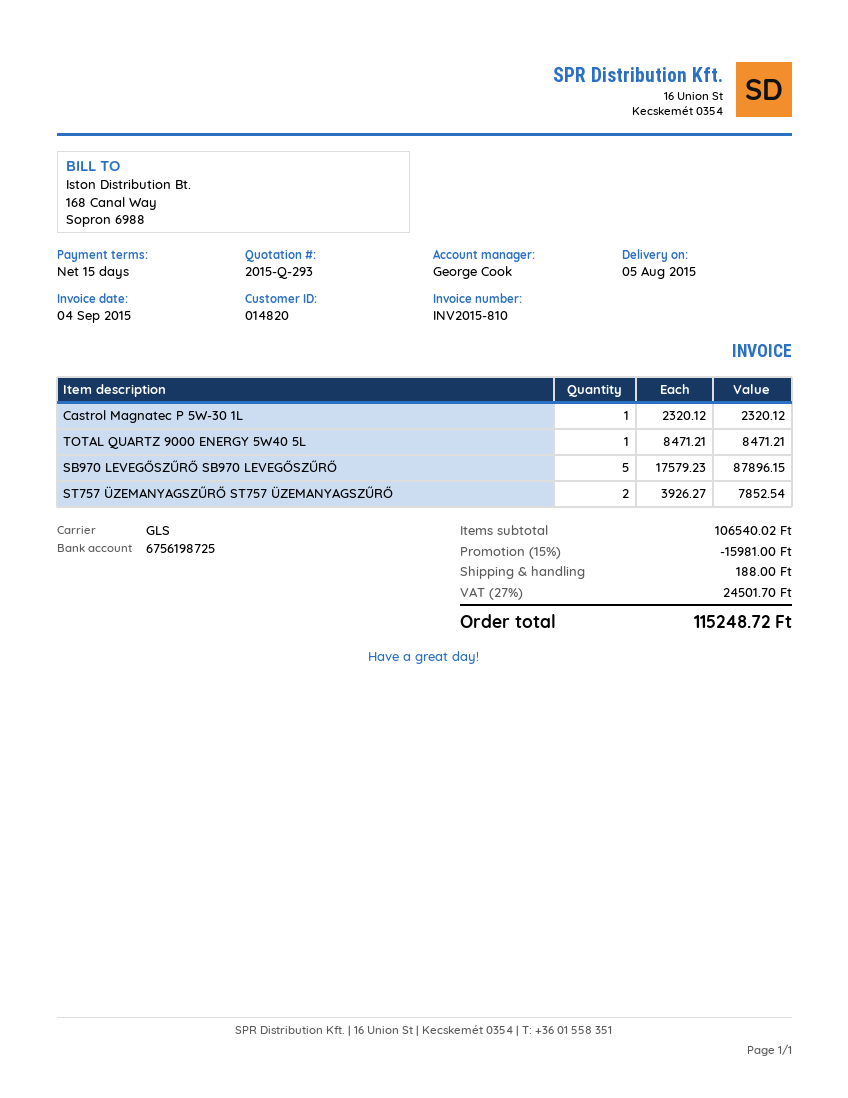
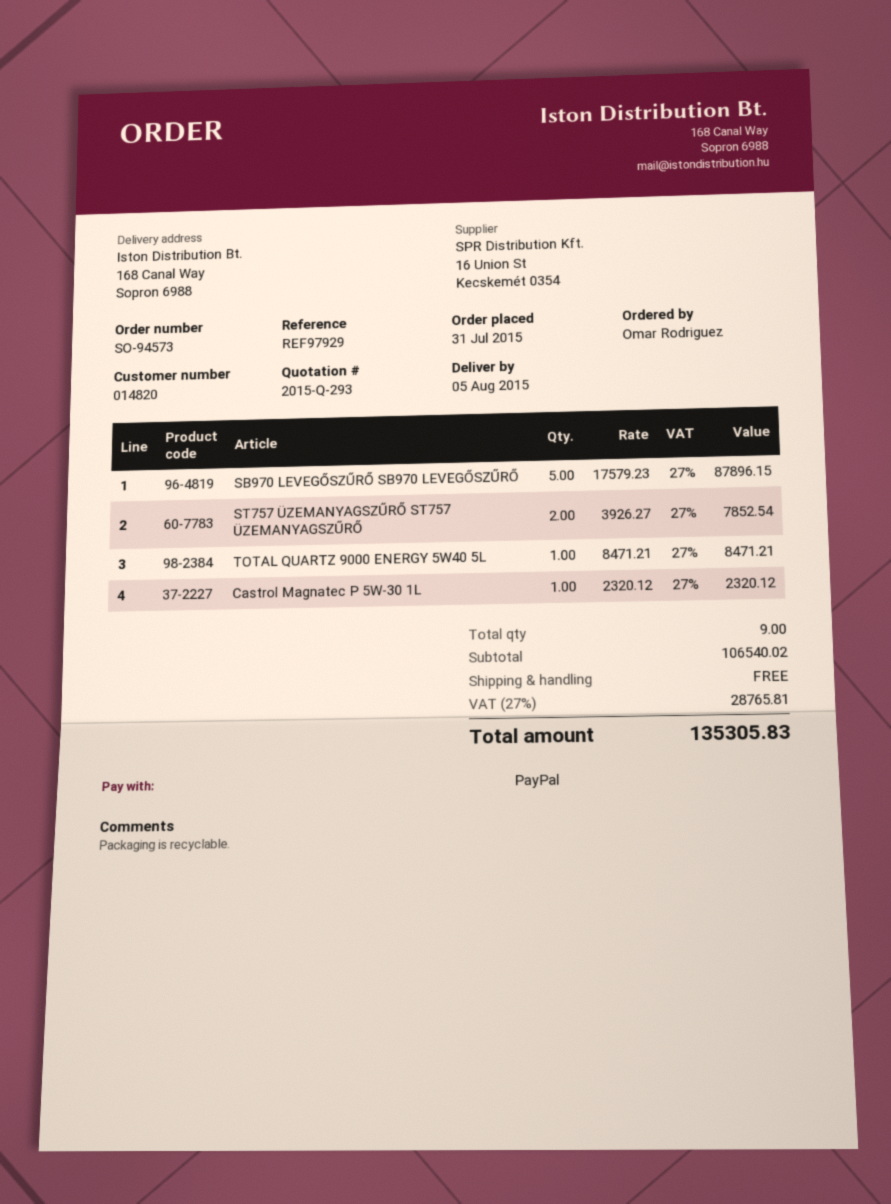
discount: 15% = 15981.00 -> none
shipping: 188.00 -> 0.00
tax: 27% = 24501.70 -> 27% = 28765.81
total: 115248.72 -> 135305.83

